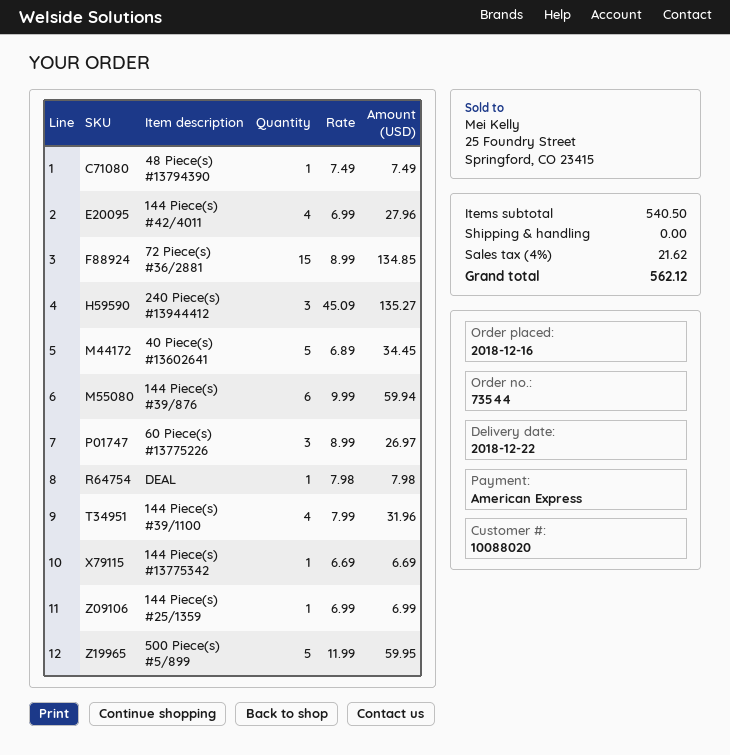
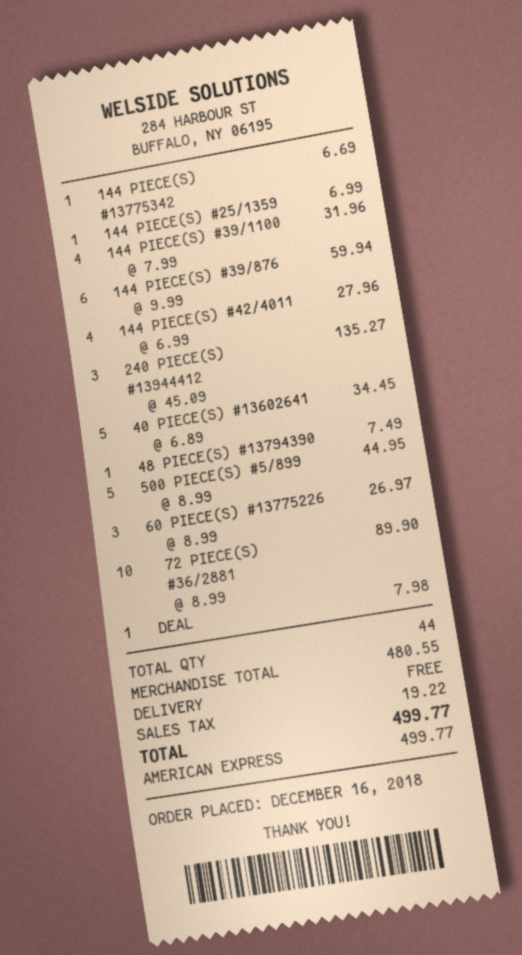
72 Piece(s) #36/2881: 15 x 8.99 = 134.85 -> 10 x 8.99 = 89.90
500 Piece(s) #5/899: 5 x 11.99 = 59.95 -> 5 x 8.99 = 44.95
subtotal: 540.50 -> 480.55
tax: 21.62 -> 19.22
total: 562.12 -> 499.77

